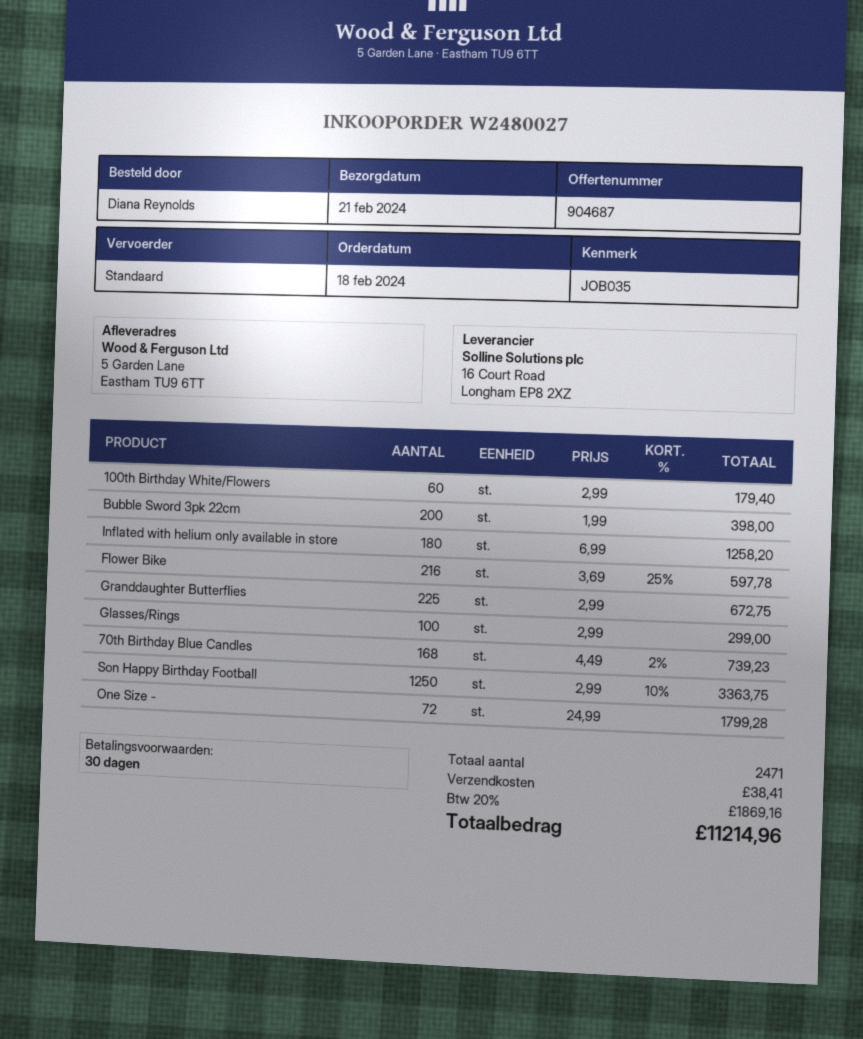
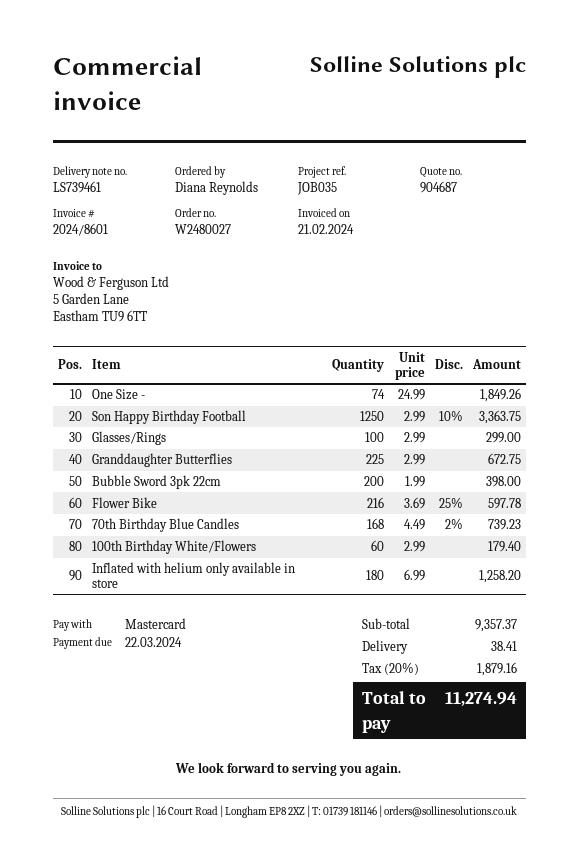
One Size -: 72 x 24.99 = 1799.28 -> 74 x 24.99 = 1849.26
tax: 20% = 1869.16 -> 20% = 1879.16
total: 11214.96 -> 11274.94

